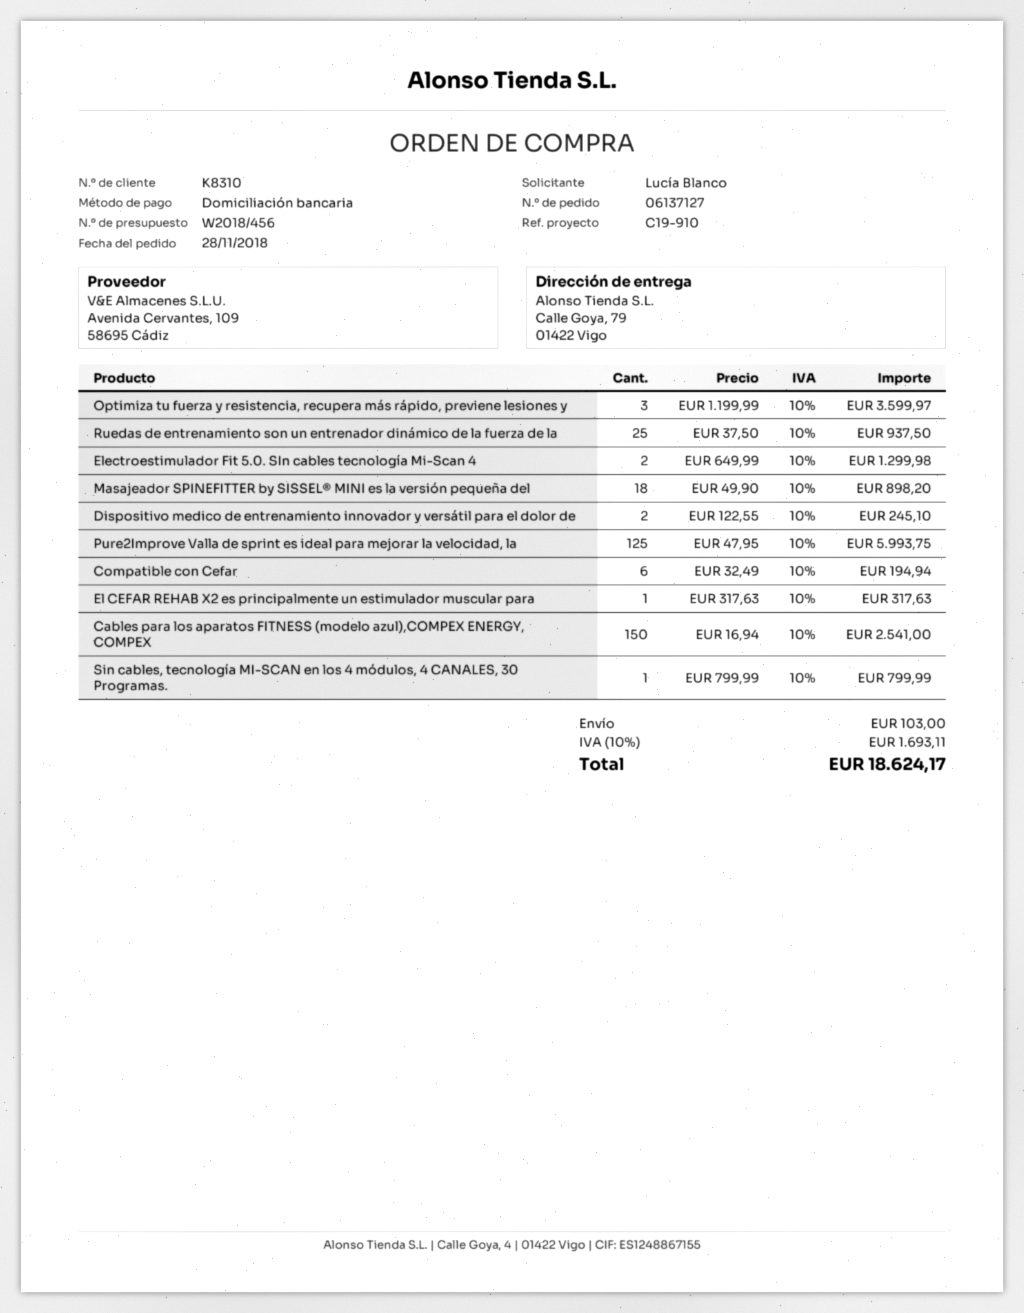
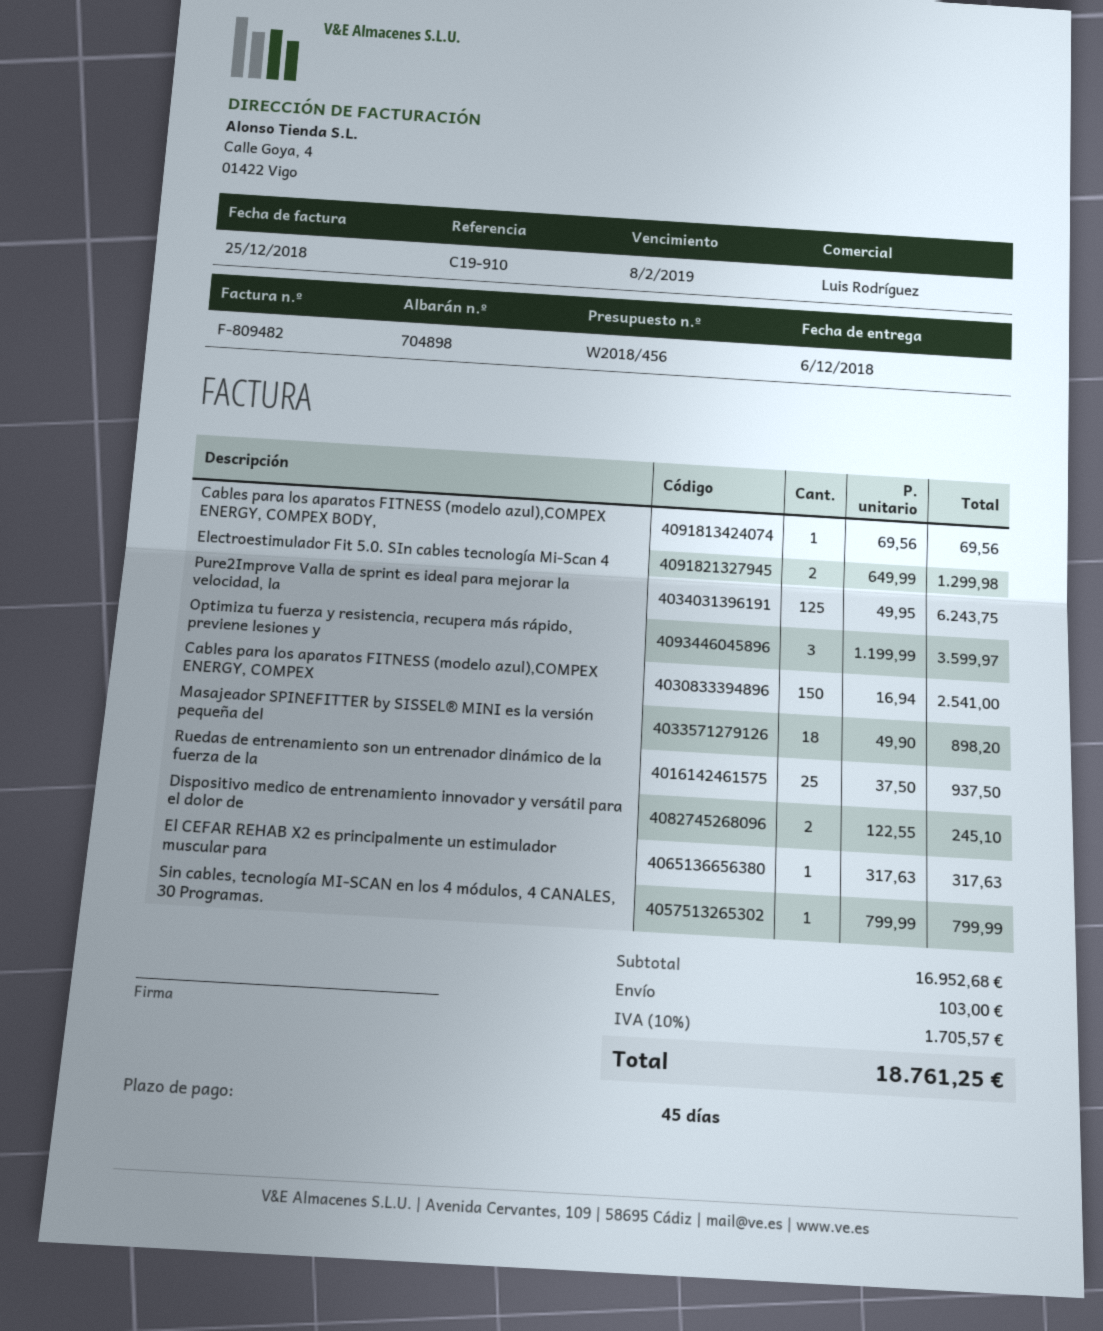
Pure2Improve Valla de sprint es ideal para mejorar la velocidad, la: 125 x 47.95 = 5993.75 -> 125 x 49.95 = 6243.75
Compatible con Cefar: 6 x 32.49 = 194.94 -> none
Cables para los aparatos FITNESS (modelo azul),COMPEX ENERGY, COMPEX BODY,: none -> 1 x 69.56 = 69.56
tax: 10% = 1693.11 -> 10% = 1705.57
total: 18624.17 -> 18761.25

